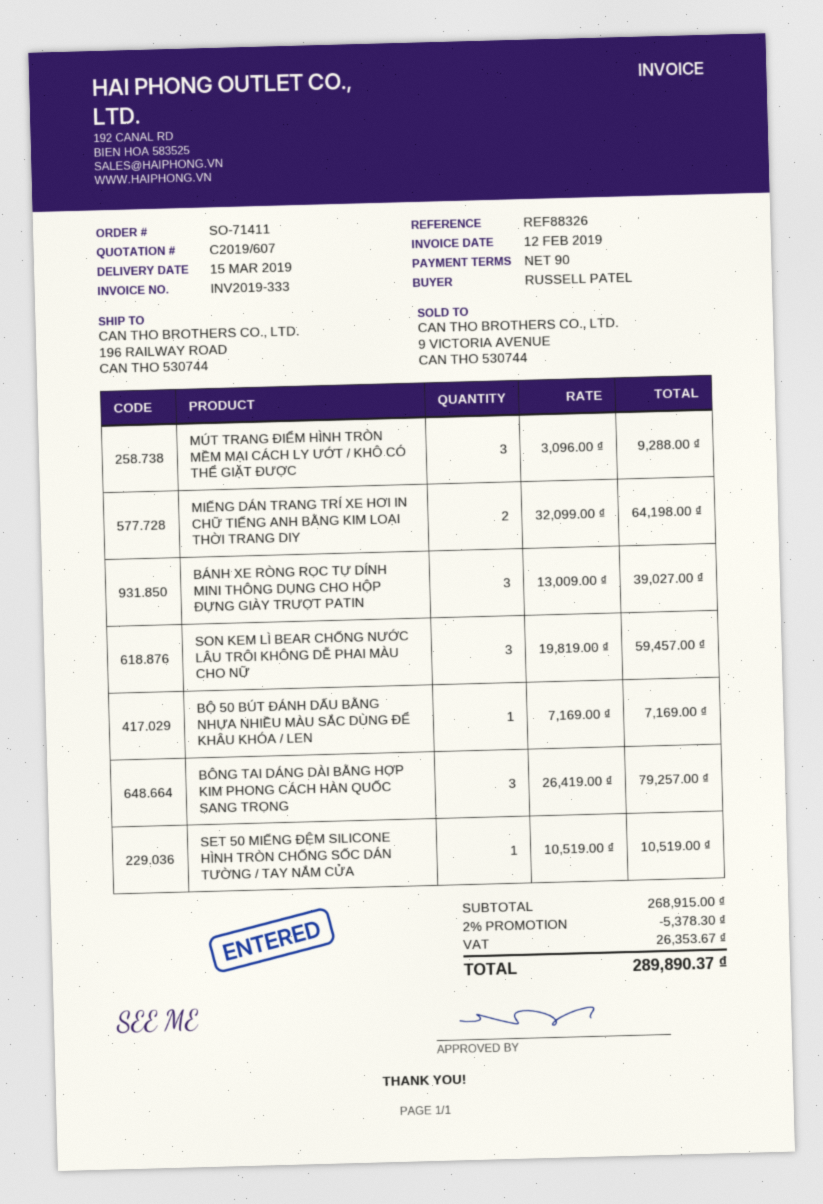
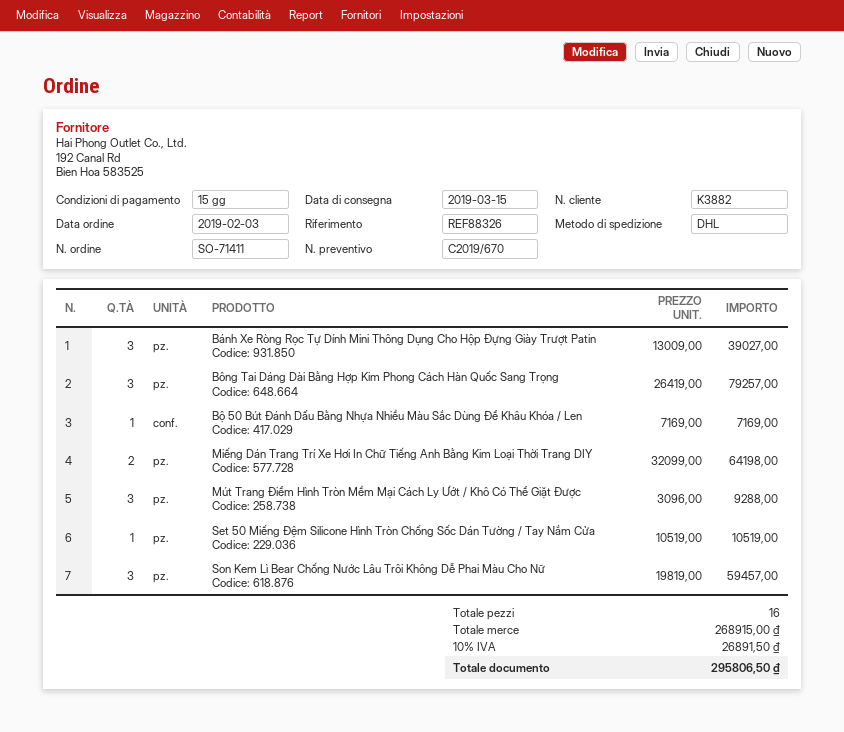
quote number: C2019/607 -> C2019/670
payment terms: 90 days -> 15 days
discount: 2% = 5378.30 -> none
tax: 26353.67 -> 26891.50
total: 289890.37 -> 295806.50

